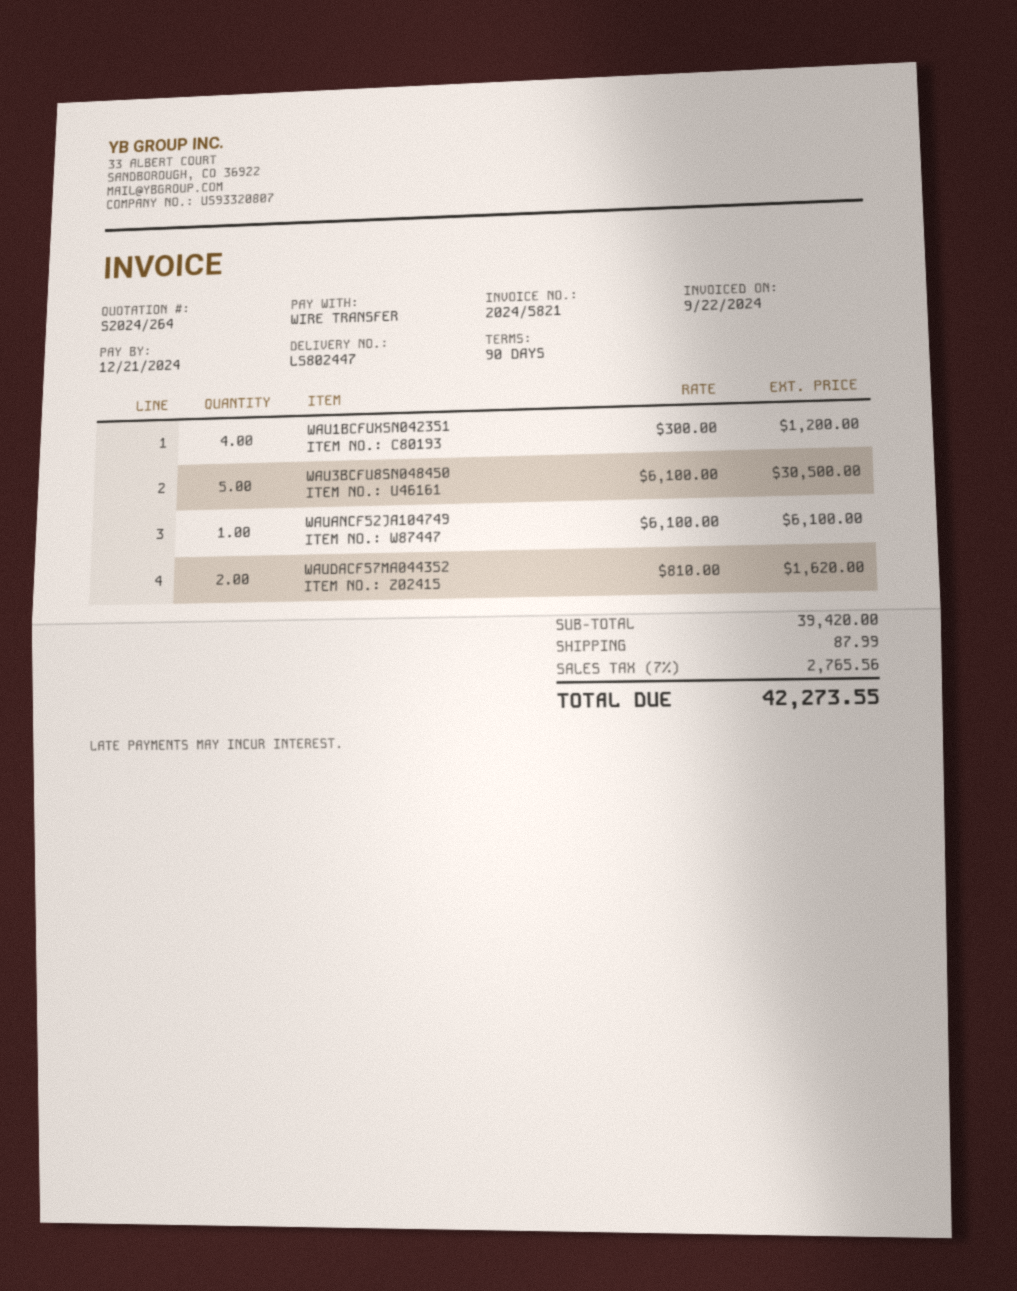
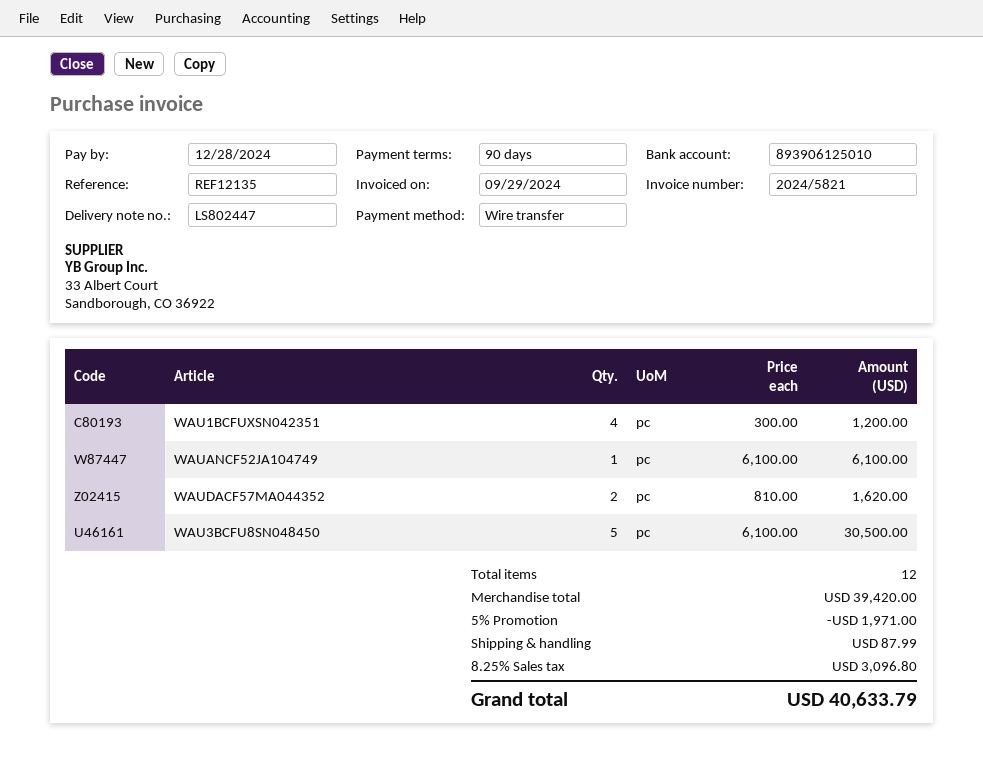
invoice date: 2024-09-22 -> 2024-09-29
due date: 2024-12-21 -> 2024-12-28
discount: none -> 5% = 1971.00
tax: 7% = 2765.56 -> 8.25% = 3096.80
total: 42273.55 -> 40633.79

